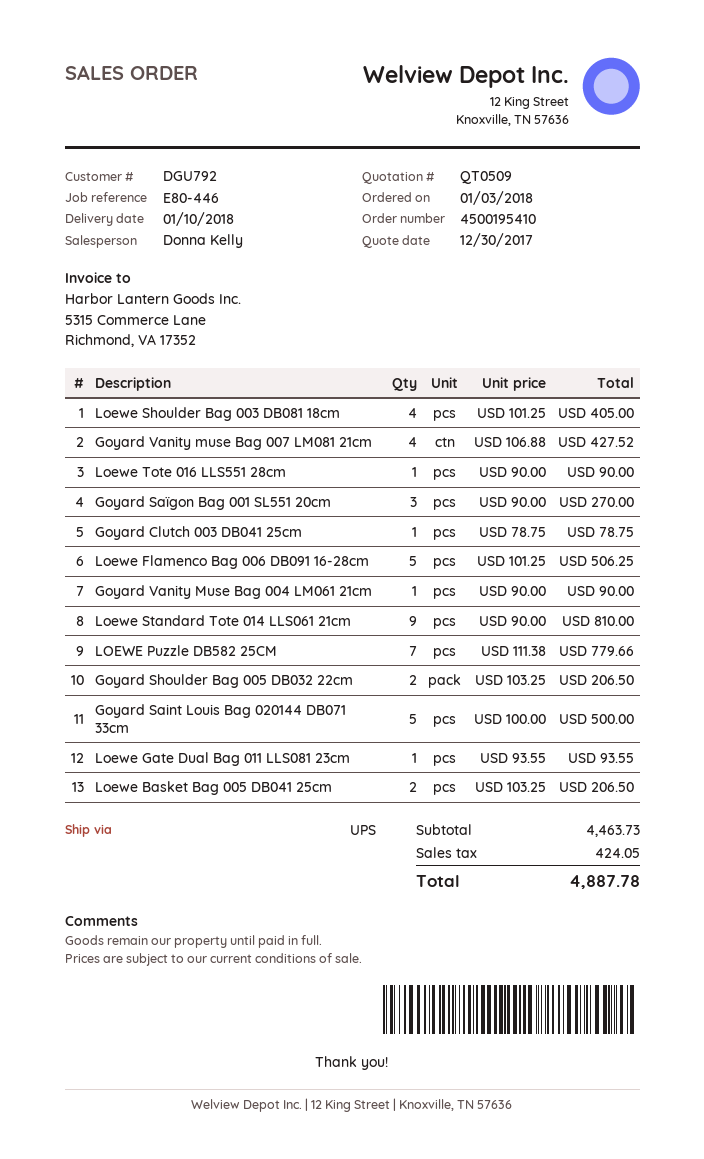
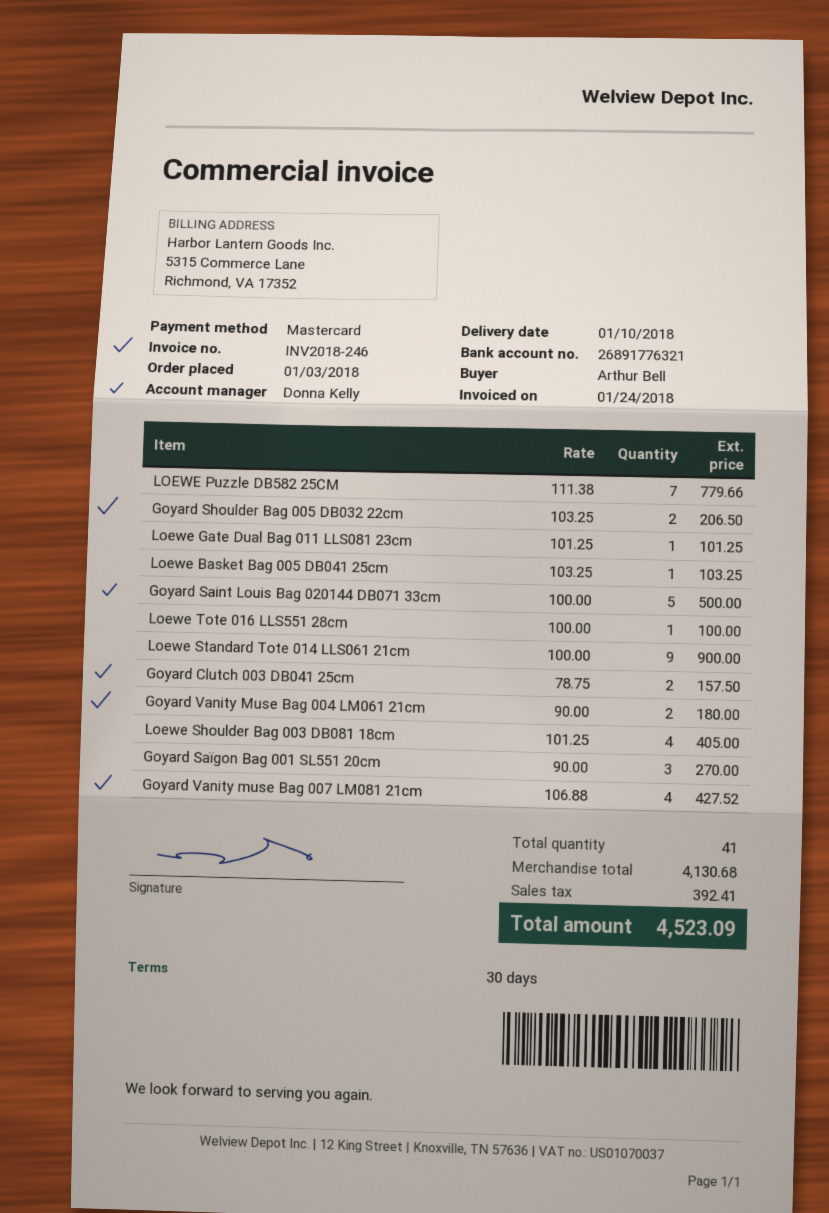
Loewe Tote 016 LLS551 28cm: 1 x 90.00 = 90.00 -> 1 x 100.00 = 100.00
Goyard Clutch 003 DB041 25cm: 1 x 78.75 = 78.75 -> 2 x 78.75 = 157.50
Loewe Flamenco Bag 006 DB091 16-28cm: 5 x 101.25 = 506.25 -> none
Goyard Vanity Muse Bag 004 LM061 21cm: 1 x 90.00 = 90.00 -> 2 x 90.00 = 180.00
Loewe Standard Tote 014 LLS061 21cm: 9 x 90.00 = 810.00 -> 9 x 100.00 = 900.00
Loewe Gate Dual Bag 011 LLS081 23cm: 1 x 93.55 = 93.55 -> 1 x 101.25 = 101.25
Loewe Basket Bag 005 DB041 25cm: 2 x 103.25 = 206.50 -> 1 x 103.25 = 103.25
subtotal: 4463.73 -> 4130.68
tax: 424.05 -> 392.41
total: 4887.78 -> 4523.09

